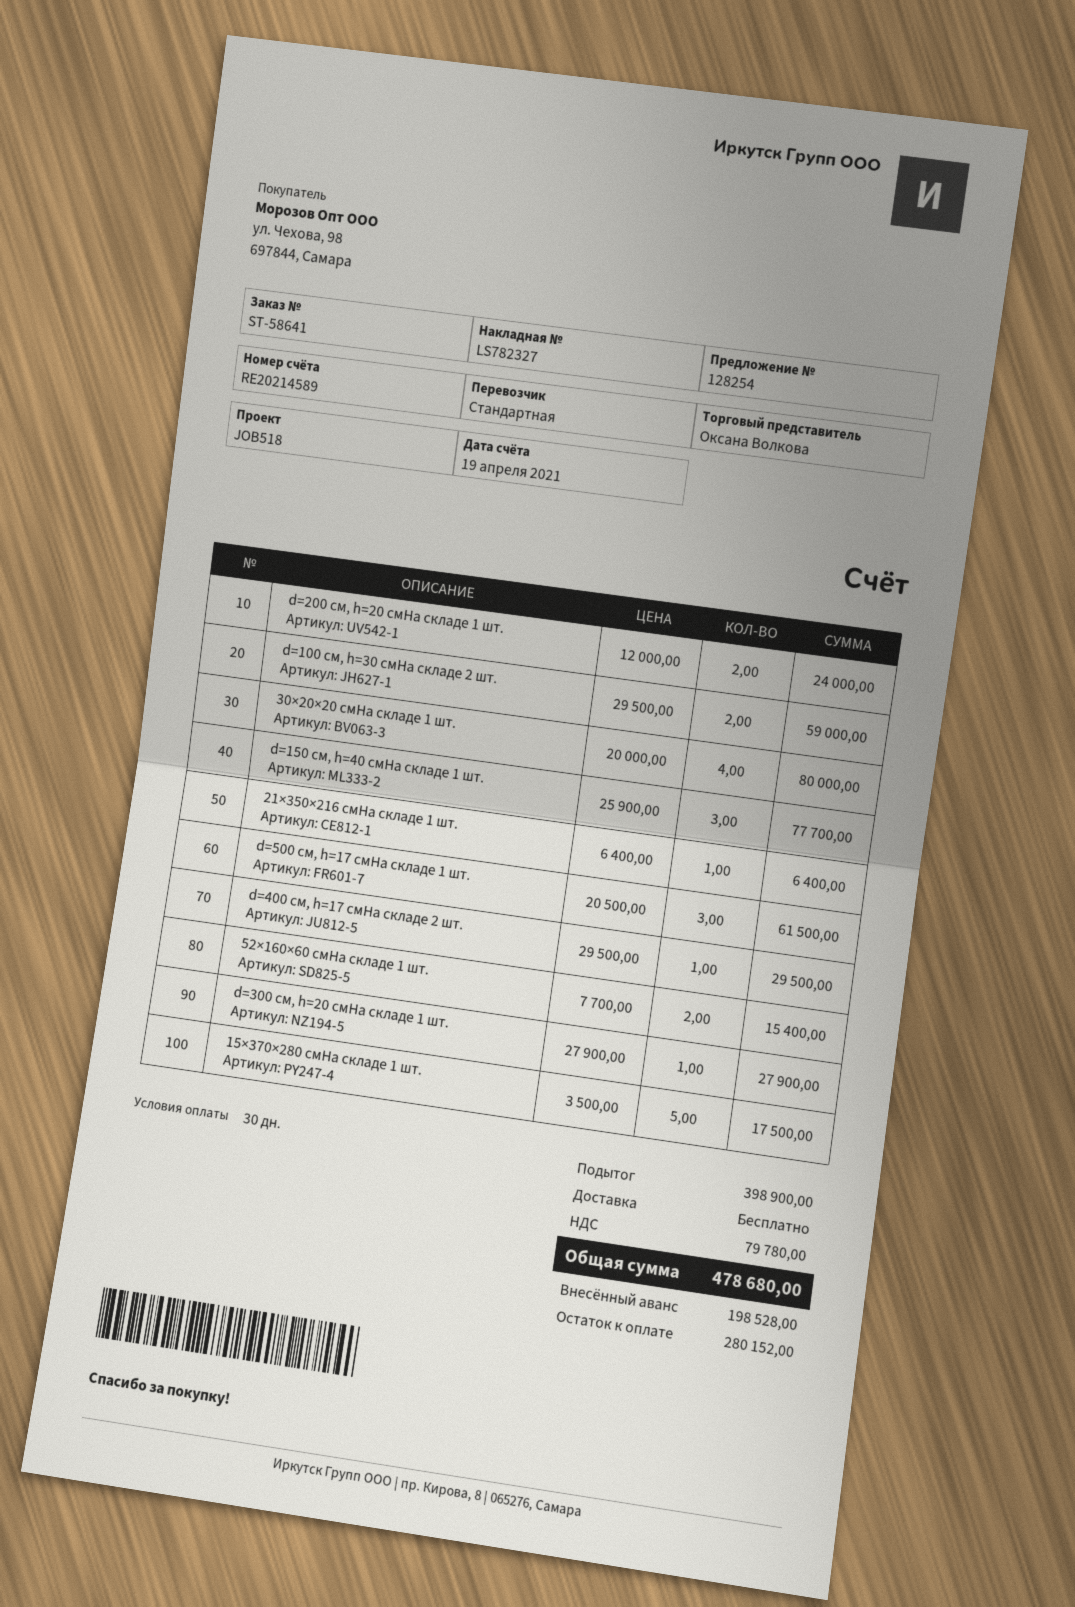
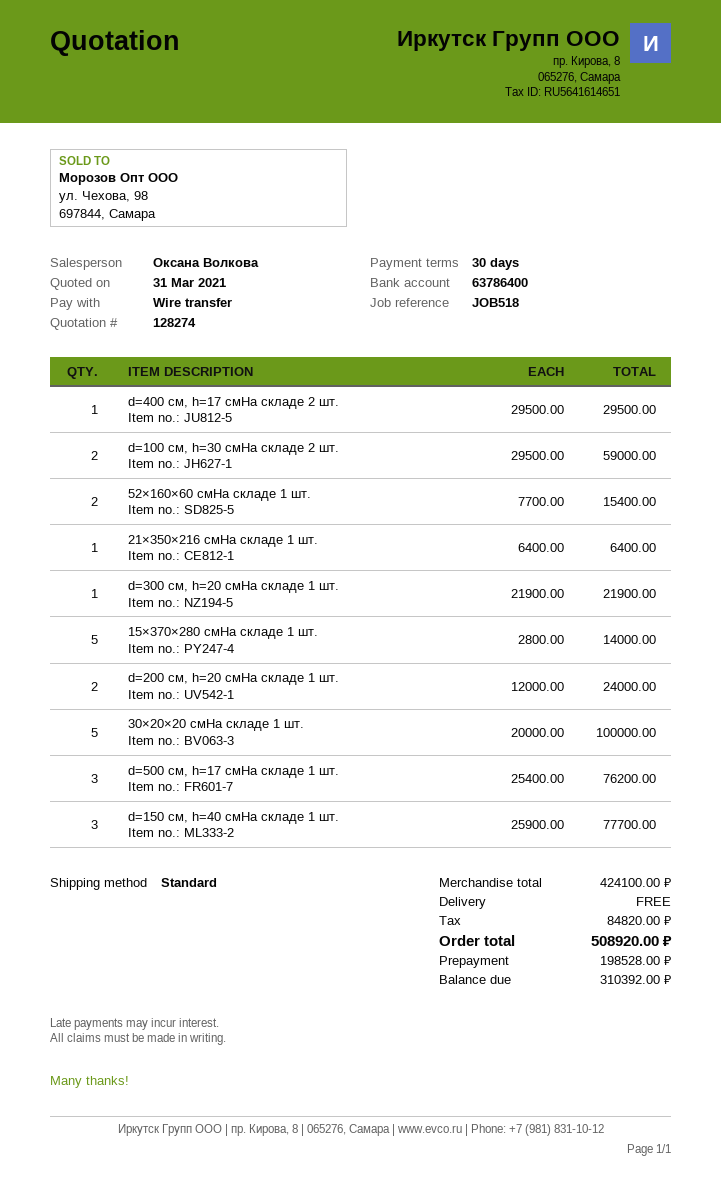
quote number: 128254 -> 128274
30×20×20 смНа складе 1 шт.: 4 x 20000.00 = 80000.00 -> 5 x 20000.00 = 100000.00
d=500 см, h=17 смНа складе 1 шт.: 3 x 20500.00 = 61500.00 -> 3 x 25400.00 = 76200.00
d=300 см, h=20 смНа складе 1 шт.: 1 x 27900.00 = 27900.00 -> 1 x 21900.00 = 21900.00
15×370×280 смНа складе 1 шт.: 5 x 3500.00 = 17500.00 -> 5 x 2800.00 = 14000.00
subtotal: 398900.00 -> 424100.00
tax: 79780.00 -> 84820.00
total: 478680.00 -> 508920.00
balance: 280152.00 -> 310392.00

